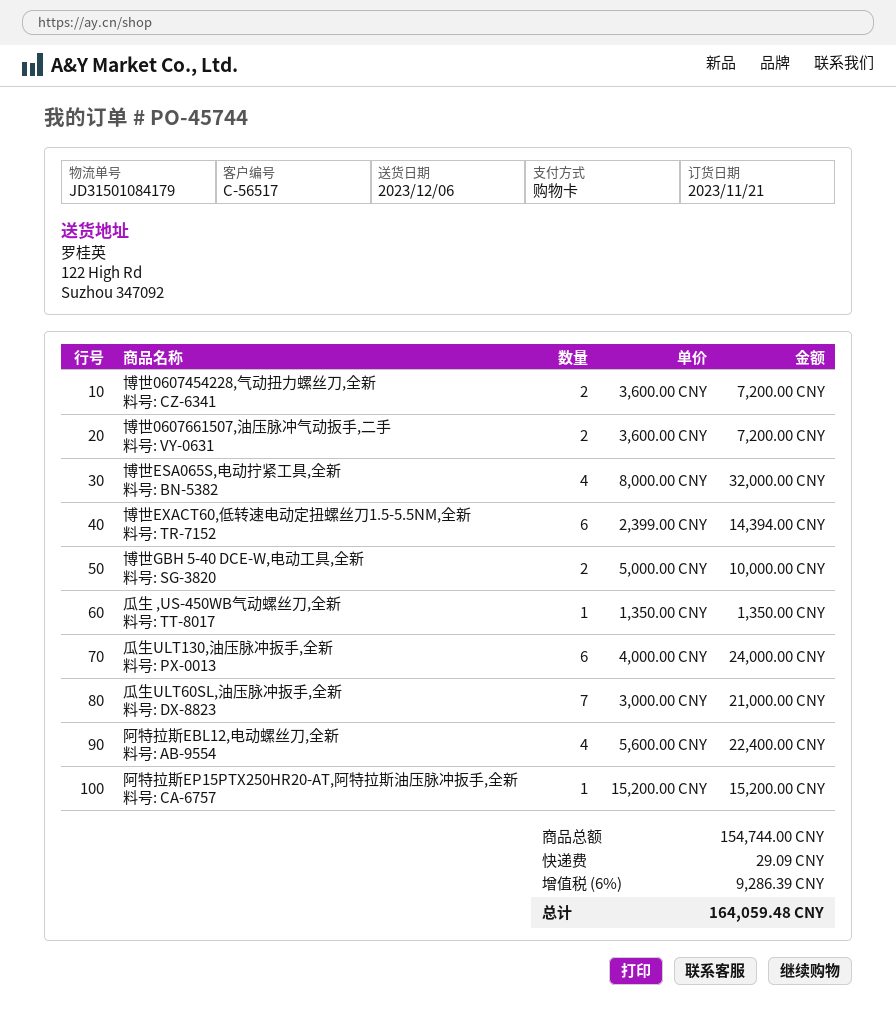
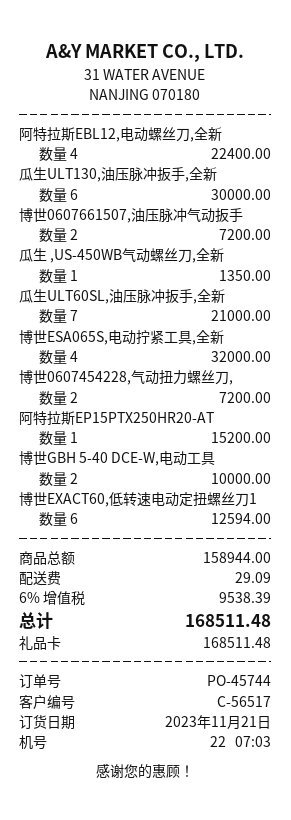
博世EXACT60,低转速电动定扭螺丝刀1.5-5.5NM,全新: 6 for 14394.00 -> 6 for 12594.00
瓜生ULT130,油压脉冲扳手,全新: 6 for 24000.00 -> 6 for 30000.00
subtotal: 154744.00 -> 158944.00
tax: 6% = 9286.39 -> 6% = 9538.39
total: 164059.48 -> 168511.48

